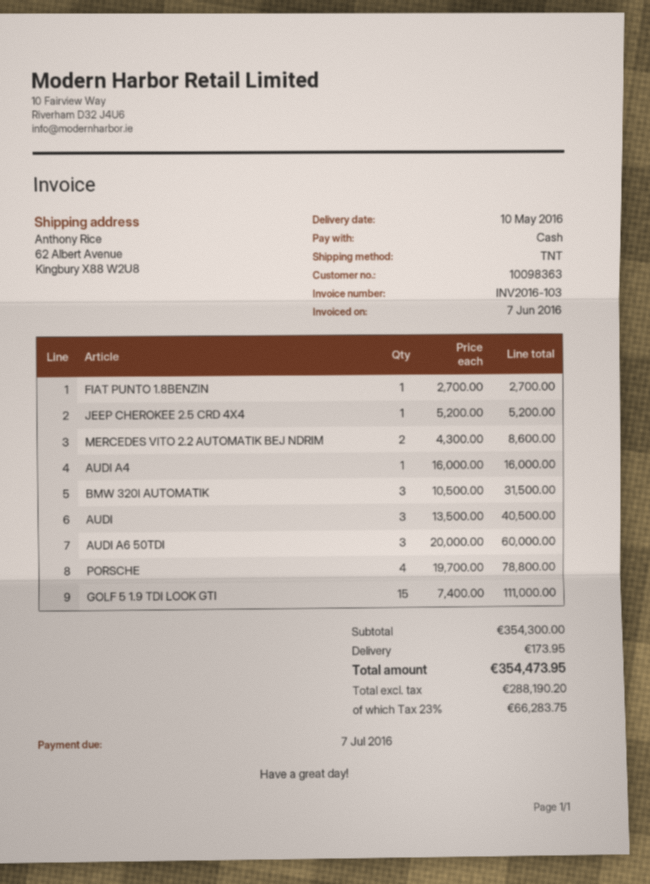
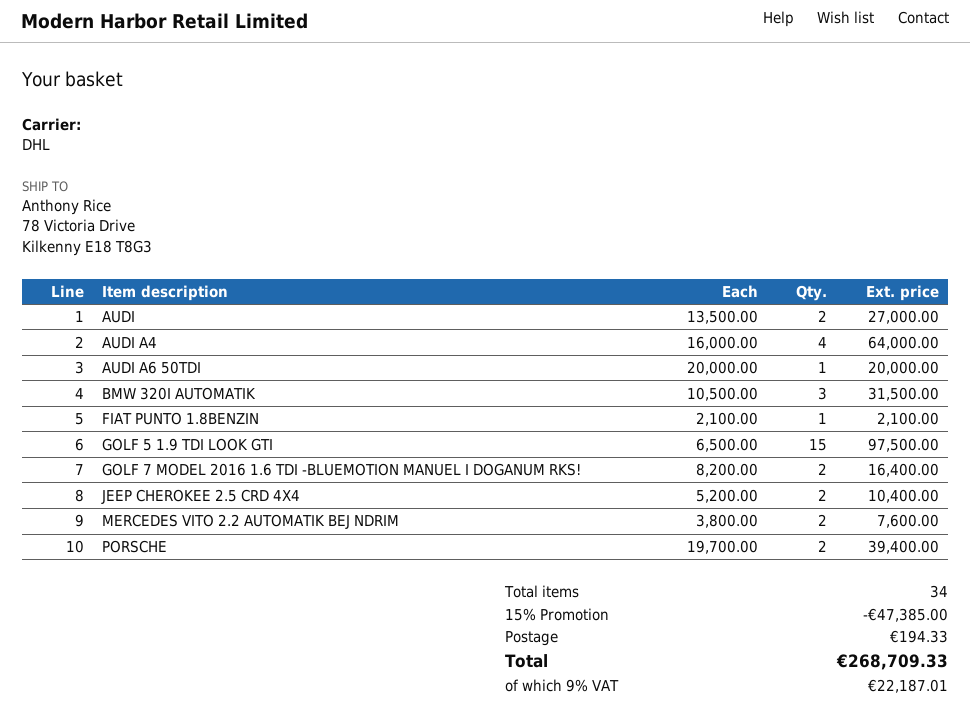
shipping method: TNT -> DHL
ship to: 62 Albert Avenue, Kingbury X88 W2U8 -> 78 Victoria Drive, Kilkenny E18 T8G3
FIAT PUNTO 1.8BENZIN: 1 x 2700.00 = 2700.00 -> 1 x 2100.00 = 2100.00
JEEP CHEROKEE 2.5 CRD 4X4: 1 x 5200.00 = 5200.00 -> 2 x 5200.00 = 10400.00
MERCEDES VITO 2.2 AUTOMATIK BEJ NDRIM: 2 x 4300.00 = 8600.00 -> 2 x 3800.00 = 7600.00
AUDI A4: 1 x 16000.00 = 16000.00 -> 4 x 16000.00 = 64000.00
AUDI: 3 x 13500.00 = 40500.00 -> 2 x 13500.00 = 27000.00
AUDI A6 50TDI: 3 x 20000.00 = 60000.00 -> 1 x 20000.00 = 20000.00
PORSCHE: 4 x 19700.00 = 78800.00 -> 2 x 19700.00 = 39400.00
GOLF 5 1.9 TDI LOOK GTI: 15 x 7400.00 = 111000.00 -> 15 x 6500.00 = 97500.00
GOLF 7 MODEL 2016 1.6 TDI -BLUEMOTION MANUEL I DOGANUM RKS!: none -> 2 x 8200.00 = 16400.00
discount: none -> 15% = 47385.00
shipping: 173.95 -> 194.33
tax: 23% = 66283.75 -> 9% = 22187.01
total: 354473.95 -> 268709.33

